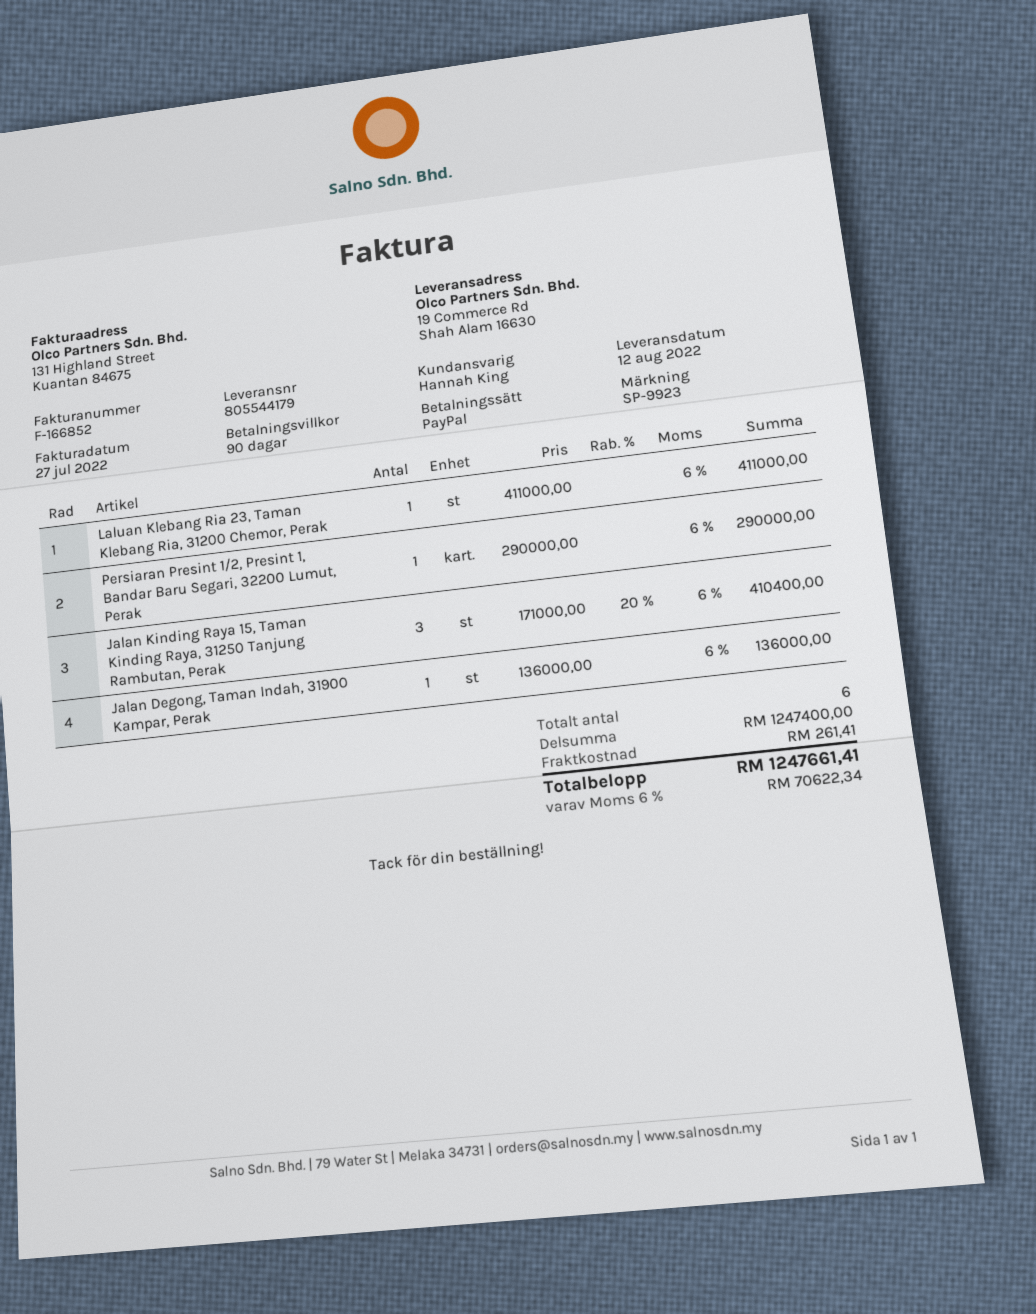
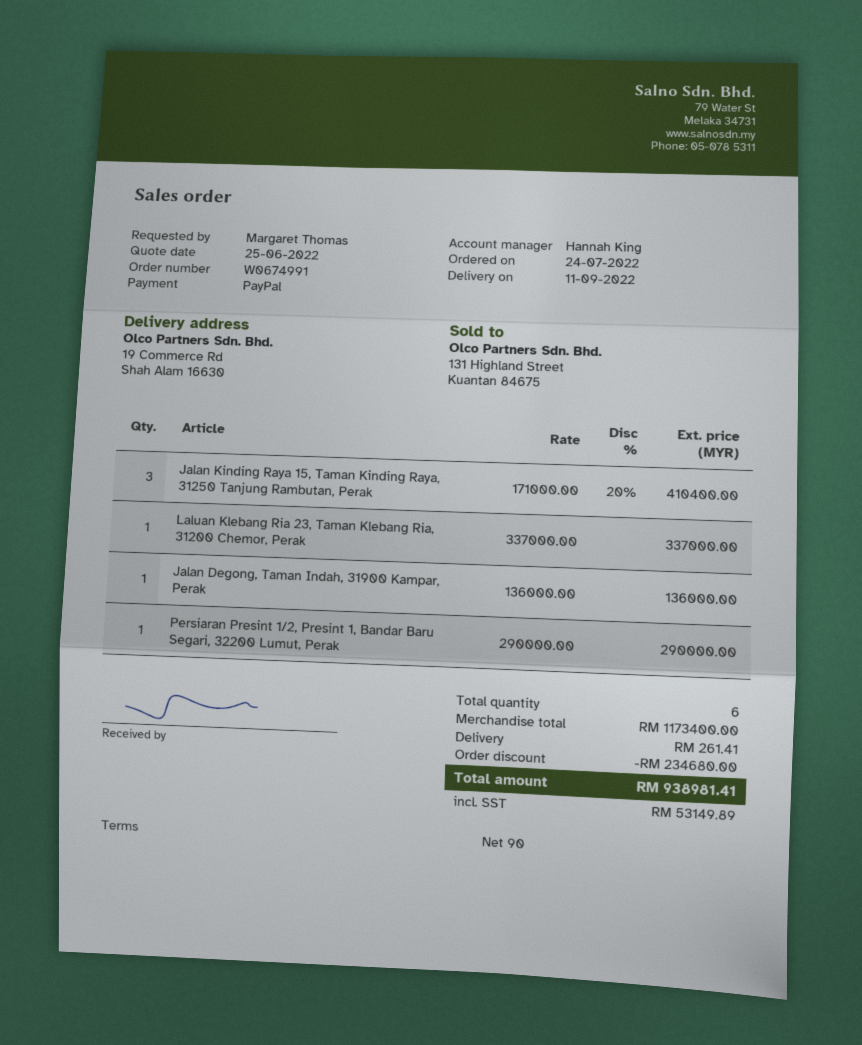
delivery date: 2022-08-12 -> 2022-09-11
Laluan Klebang Ria 23, Taman Klebang Ria, 31200 Chemor, Perak: 1 x 411000.00 = 411000.00 -> 1 x 337000.00 = 337000.00
subtotal: 1247400.00 -> 1173400.00
discount: none -> 234680.00
tax: 70622.34 -> 53149.89
total: 1247661.41 -> 938981.41

